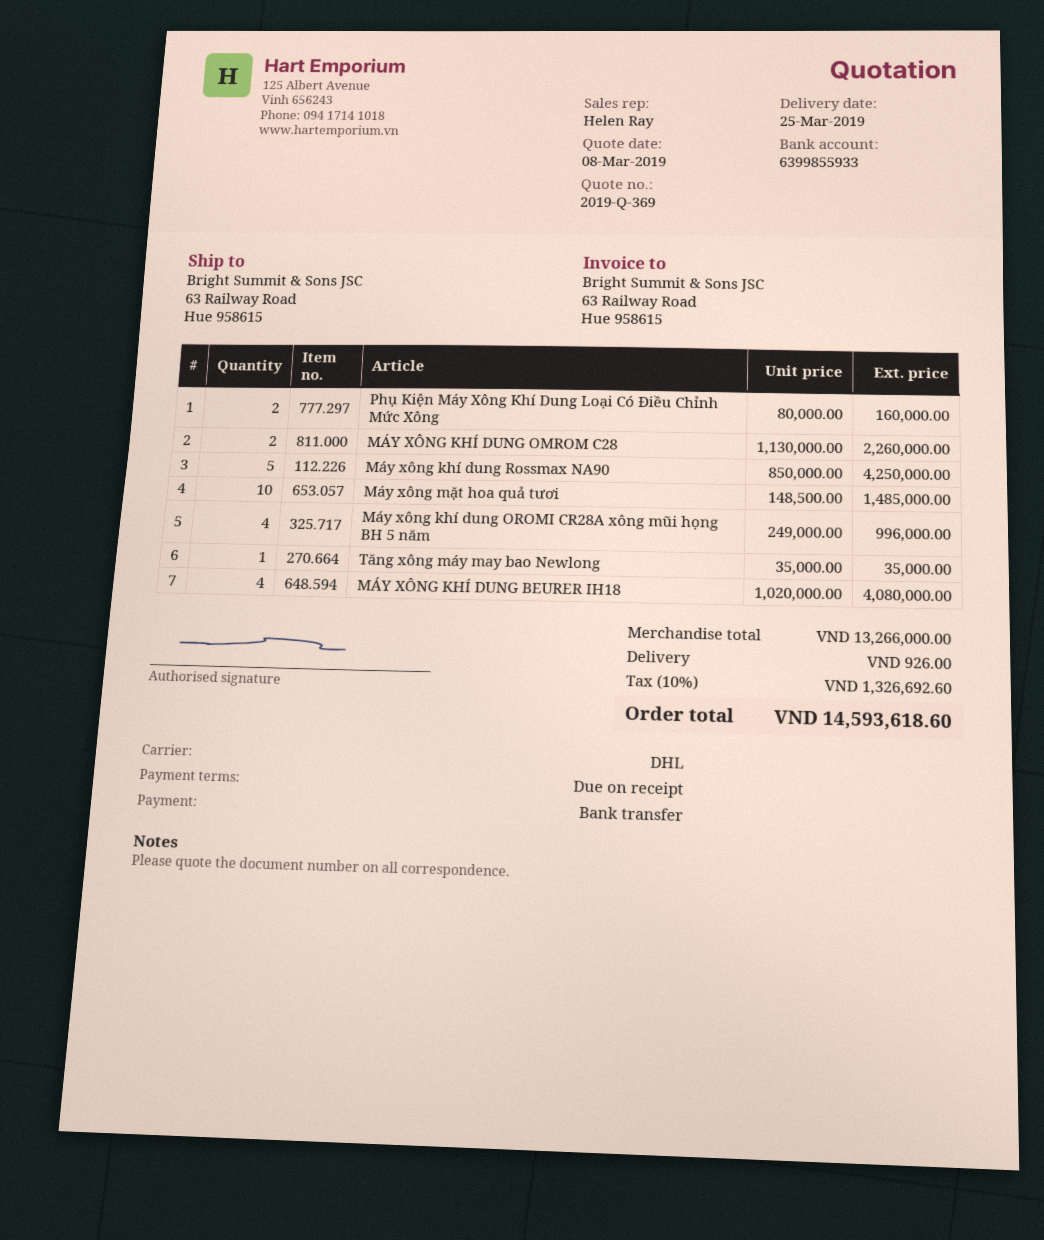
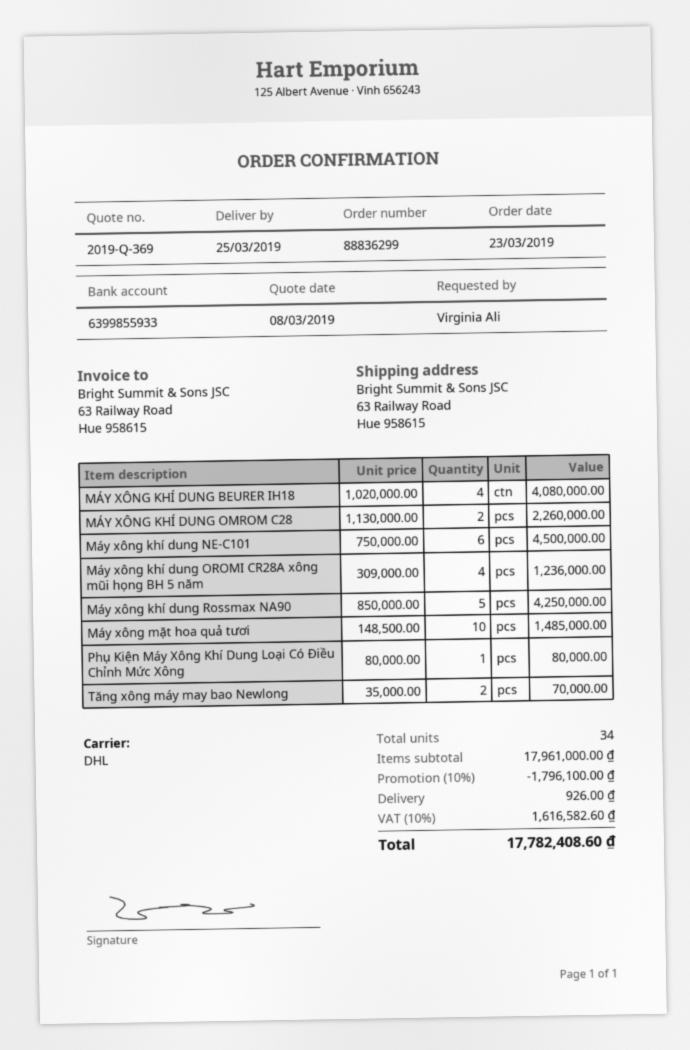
Phụ Kiện Máy Xông Khí Dung Loại Có Điều Chỉnh Mức Xông: 2 x 80000.00 = 160000.00 -> 1 x 80000.00 = 80000.00
Máy xông khí dung OROMI CR28A xông mũi họng BH 5 năm: 4 x 249000.00 = 996000.00 -> 4 x 309000.00 = 1236000.00
Tăng xông máy may bao Newlong: 1 x 35000.00 = 35000.00 -> 2 x 35000.00 = 70000.00
Máy xông khí dung NE-C101: none -> 6 x 750000.00 = 4500000.00
subtotal: 13266000.00 -> 17961000.00
discount: none -> 10% = 1796100.00
tax: 10% = 1326692.60 -> 10% = 1616582.60
total: 14593618.60 -> 17782408.60

